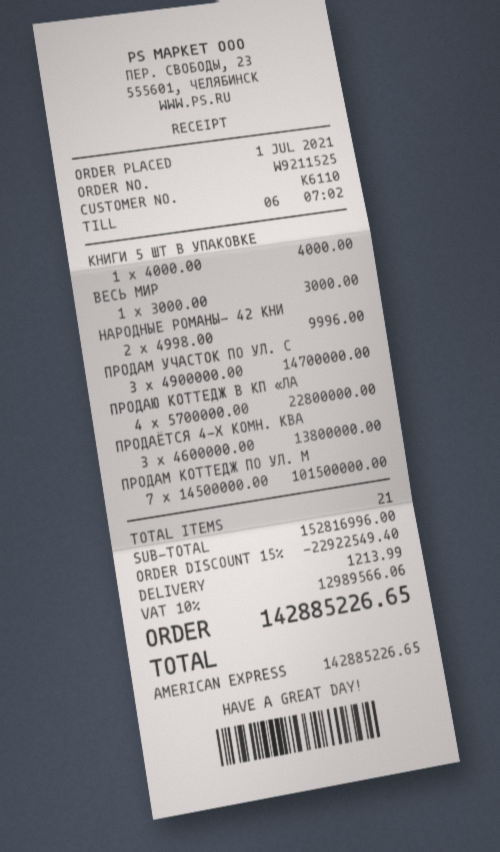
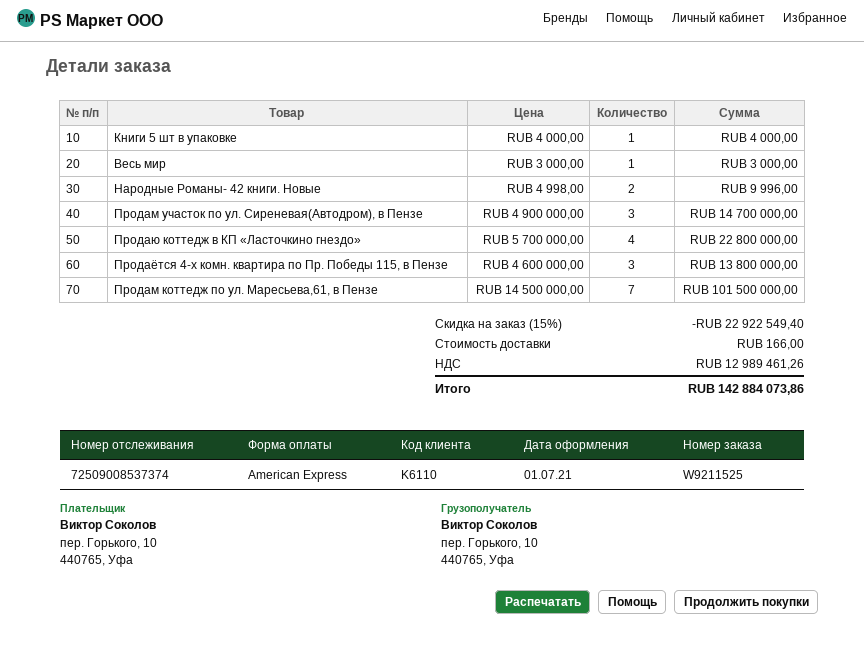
shipping: 1213.99 -> 166.00
tax: 12989566.06 -> 12989461.26
total: 142885226.65 -> 142884073.86

